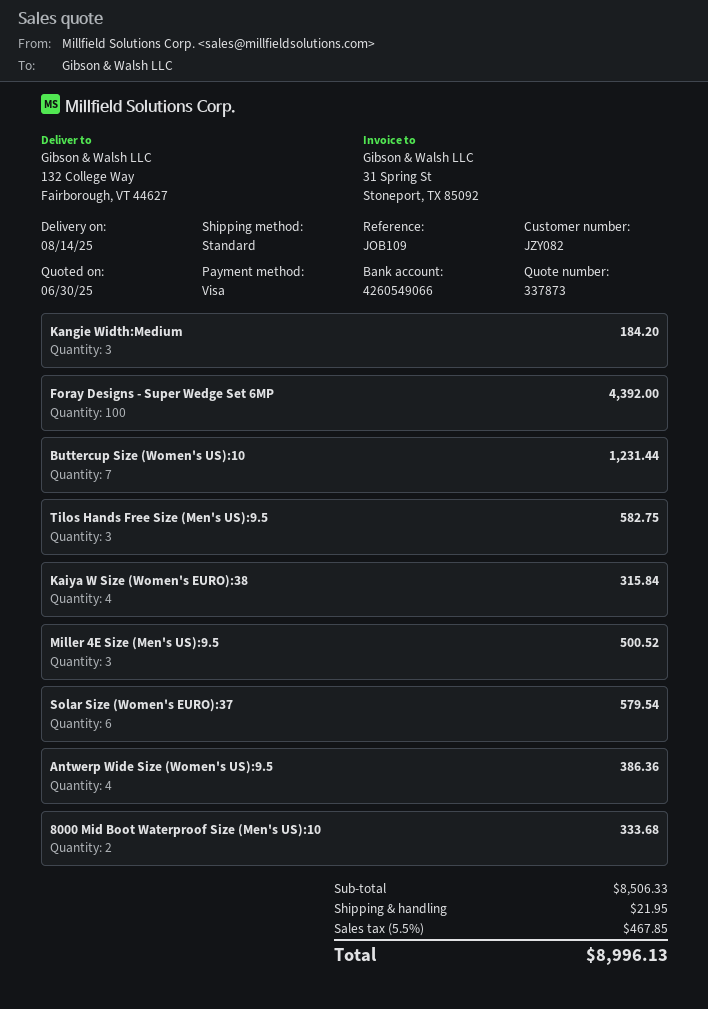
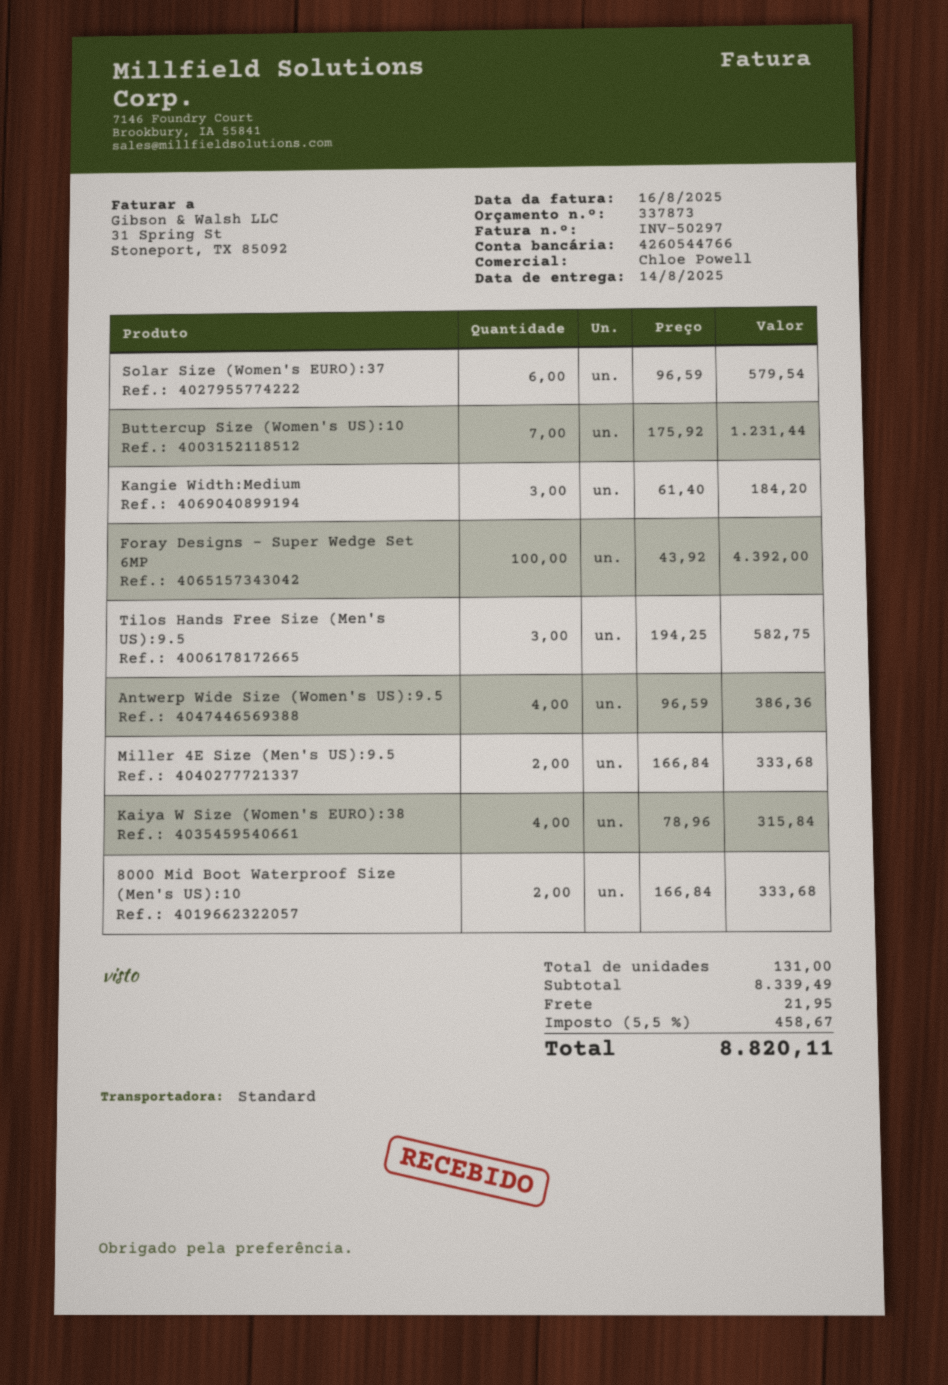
bank account: 4260549066 -> 4260544766
Miller 4E Size (Men's US):9.5: 3 for 500.52 -> 2 for 333.68
subtotal: 8506.33 -> 8339.49
tax: 5.5% = 467.85 -> 5.5% = 458.67
total: 8996.13 -> 8820.11

